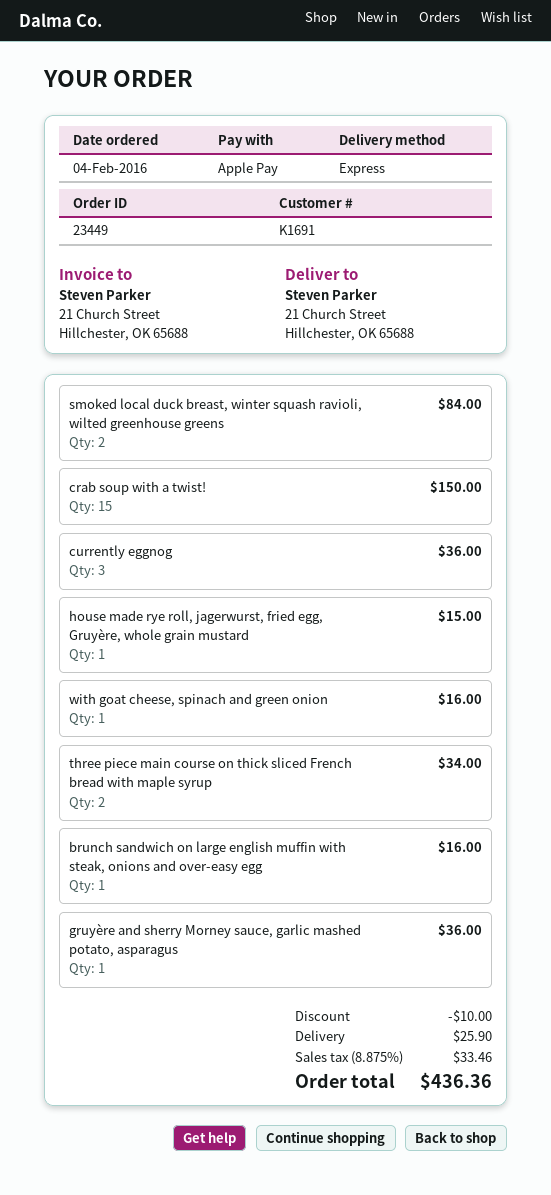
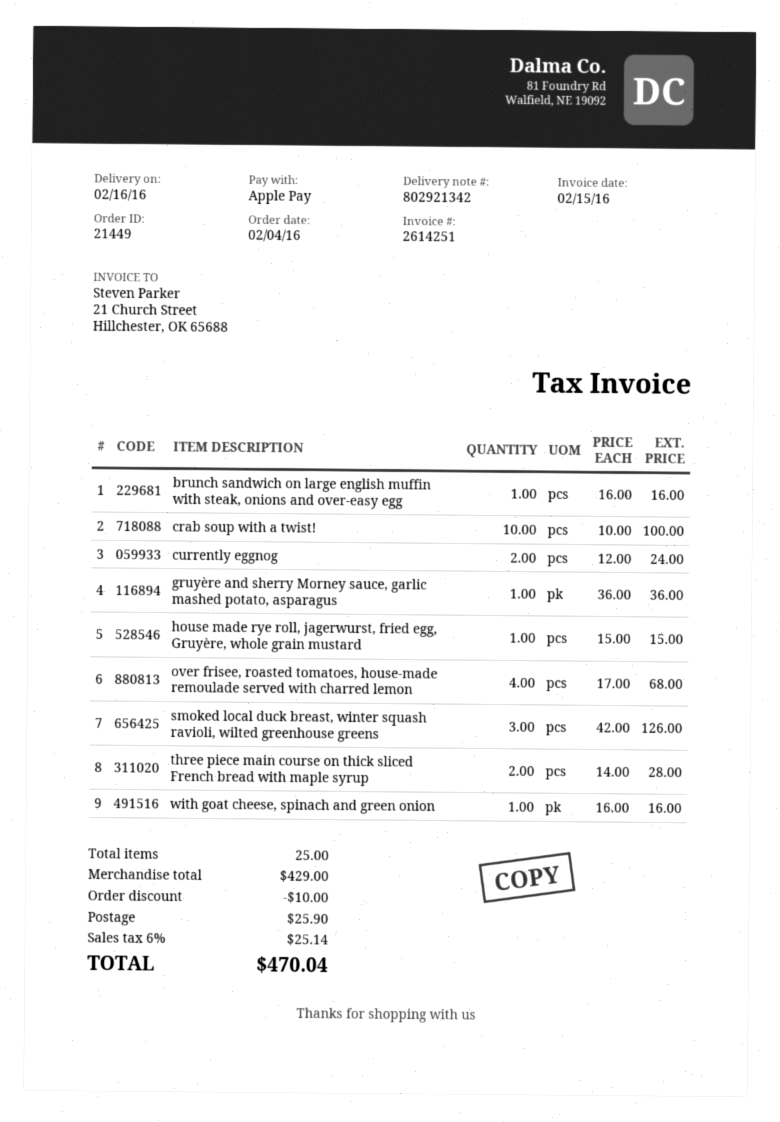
order number: 23449 -> 21449
smoked local duck breast, winter squash ravioli, wilted greenhouse greens: 2 for 84.00 -> 3 for 126.00
crab soup with a twist!: 15 for 150.00 -> 10 for 100.00
currently eggnog: 3 for 36.00 -> 2 for 24.00
three piece main course on thick sliced French bread with maple syrup: 2 for 34.00 -> 2 for 28.00
over frisee, roasted tomatoes, house-made remoulade served with charred lemon: none -> 4 for 68.00
tax: 8.875% = 33.46 -> 6% = 25.14
total: 436.36 -> 470.04

